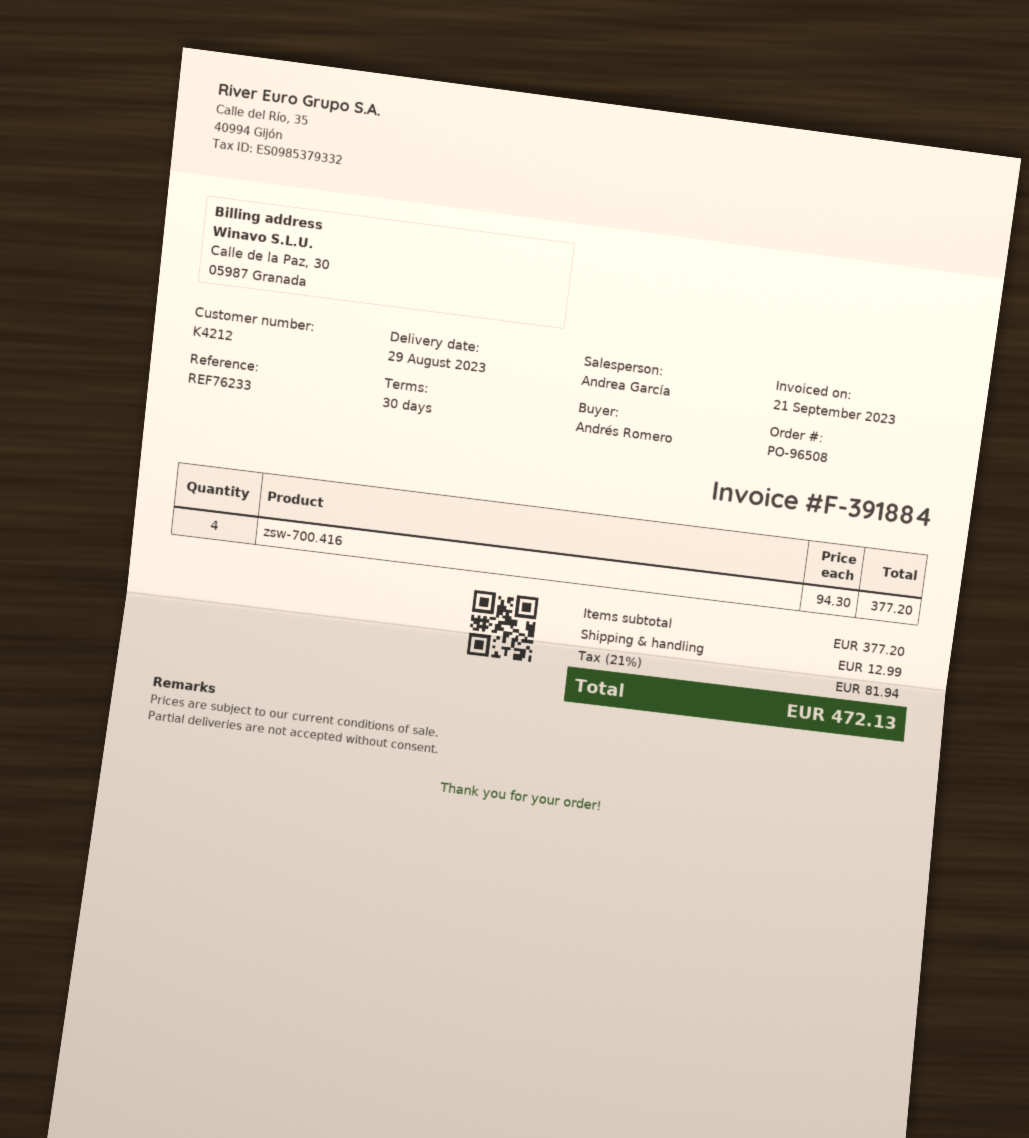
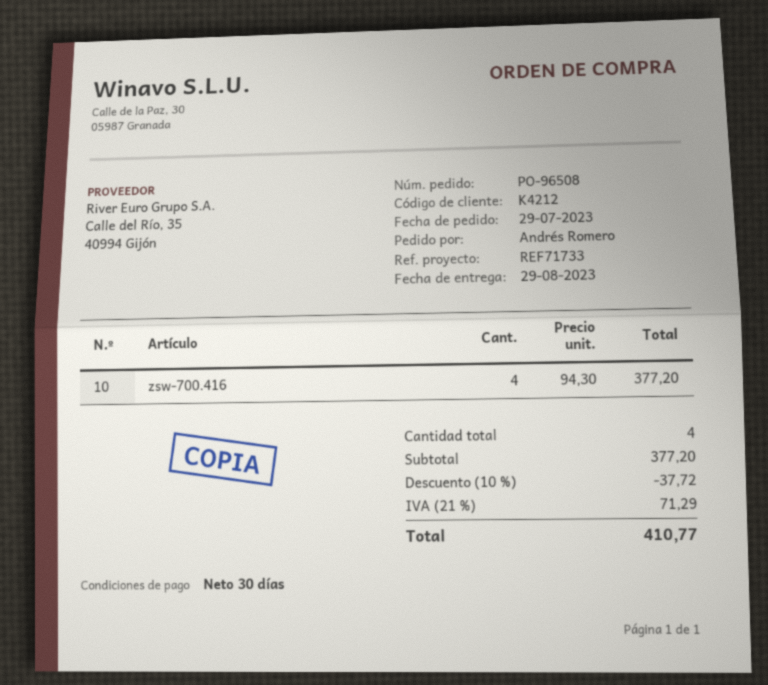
reference: REF76233 -> REF71733
discount: none -> 10% = 37.72
shipping: 12.99 -> none
tax: 21% = 81.94 -> 21% = 71.29
total: 472.13 -> 410.77

